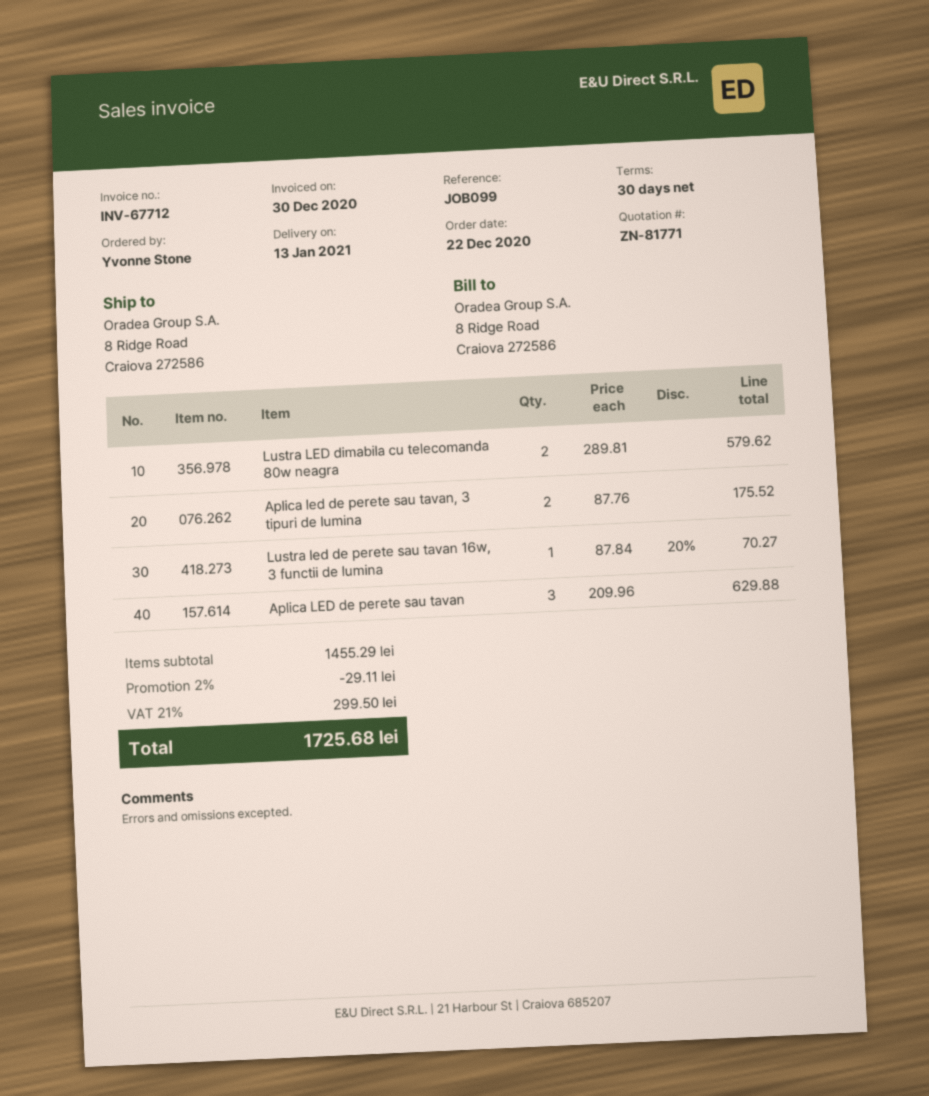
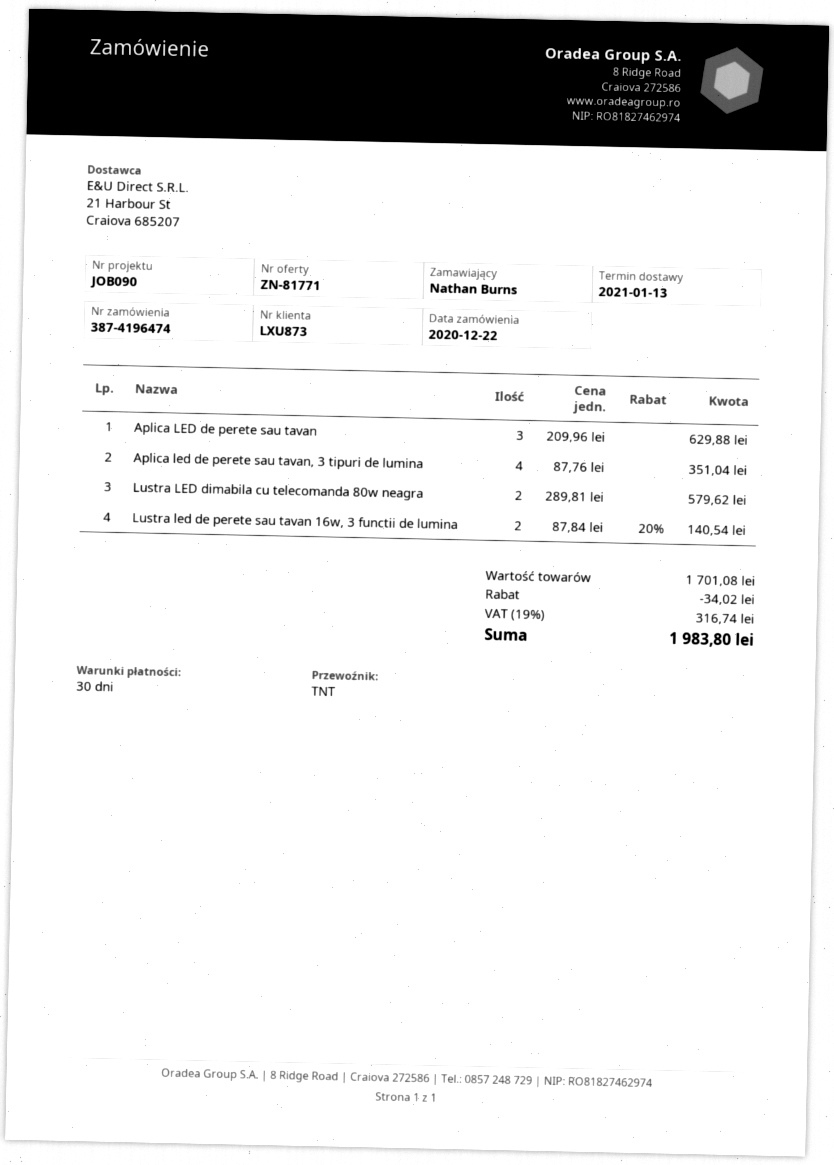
reference: JOB099 -> JOB090
ordered by: Yvonne Stone -> Nathan Burns
Aplica led de perete sau tavan, 3 tipuri de lumina: 2 x 87.76 = 175.52 -> 4 x 87.76 = 351.04
Lustra led de perete sau tavan 16w, 3 functii de lumina: 1 x 87.84 - 20% = 70.27 -> 2 x 87.84 - 20% = 140.54
subtotal: 1455.29 -> 1701.08
discount: 29.11 -> 34.02
tax: 21% = 299.50 -> 19% = 316.74
total: 1725.68 -> 1983.80

